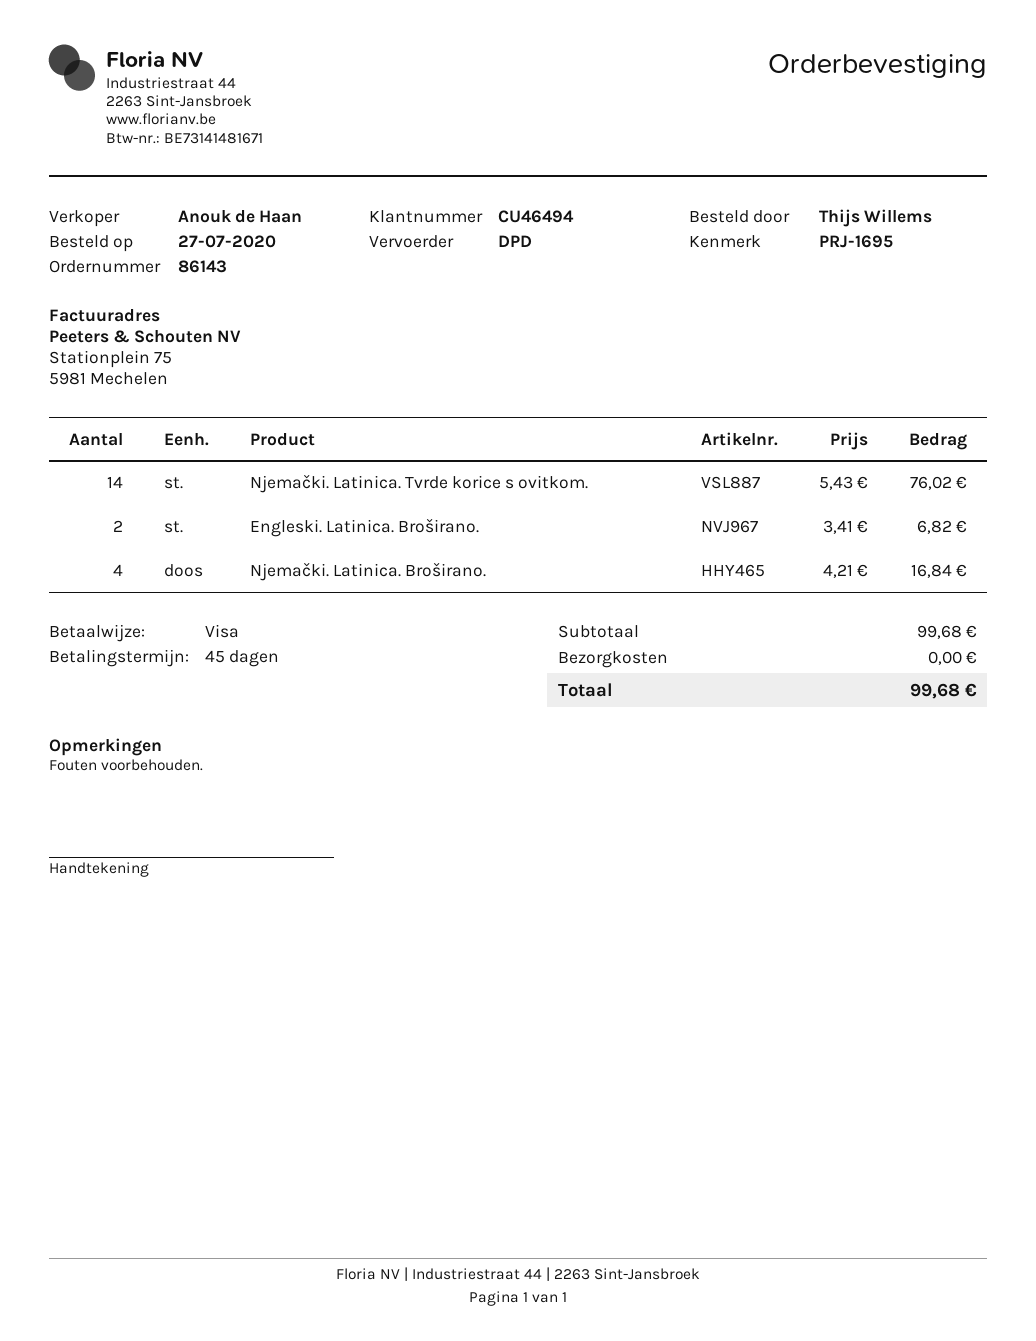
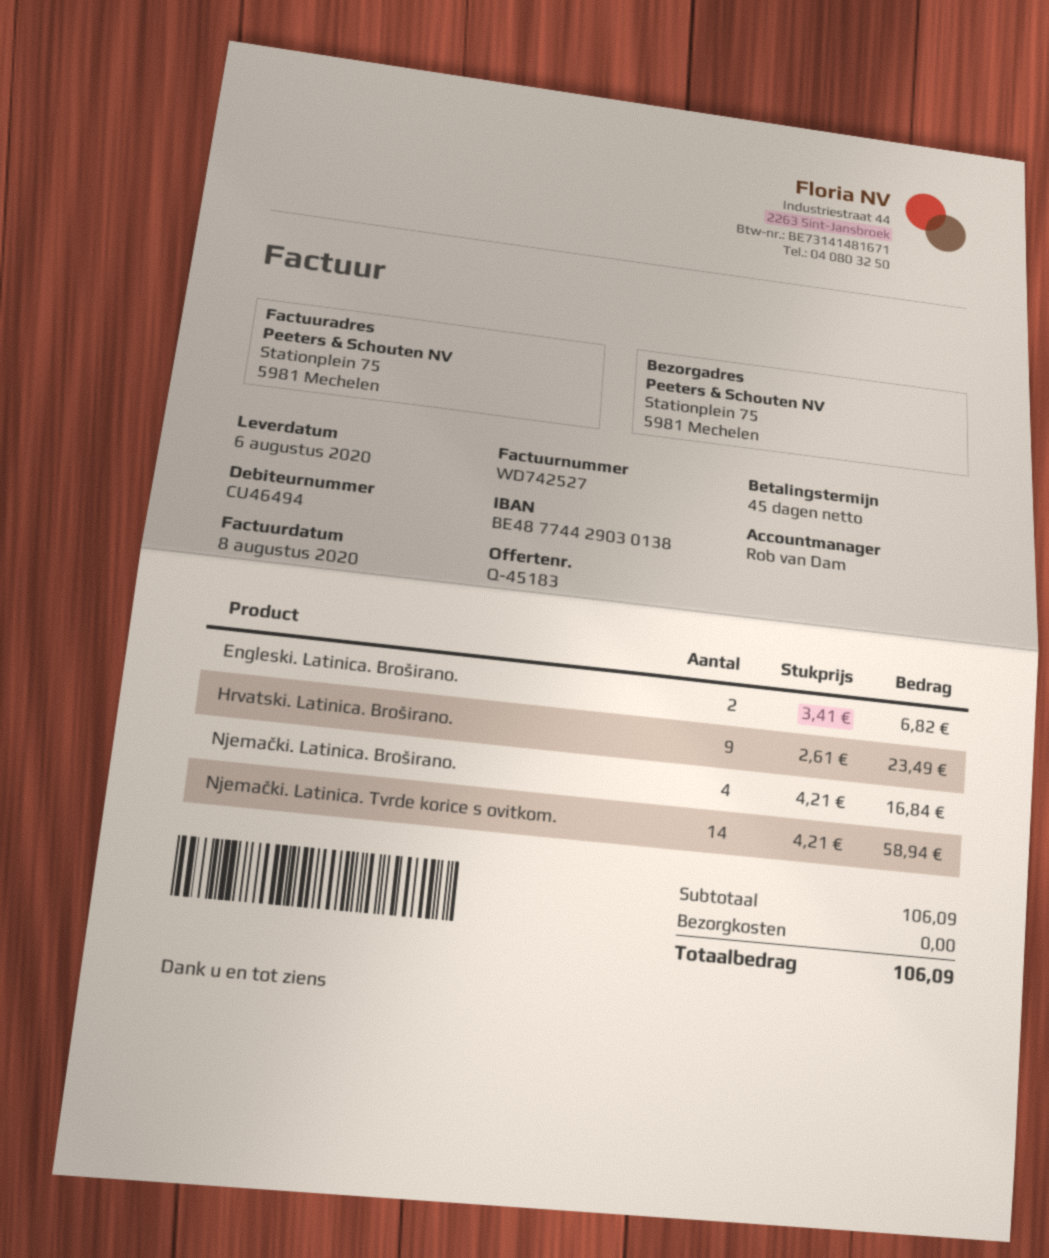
sales rep: Anouk de Haan -> Rob van Dam
Njemački. Latinica. Tvrde korice s ovitkom.: 14 x 5.43 = 76.02 -> 14 x 4.21 = 58.94
Hrvatski. Latinica. Broširano.: none -> 9 x 2.61 = 23.49
subtotal: 99.68 -> 106.09
total: 99.68 -> 106.09

